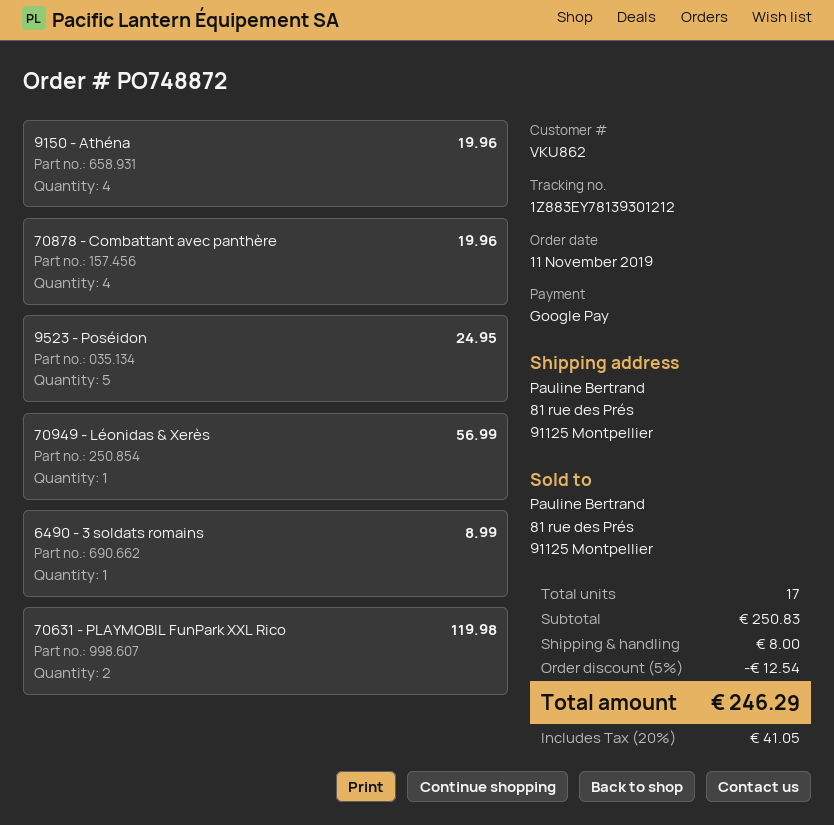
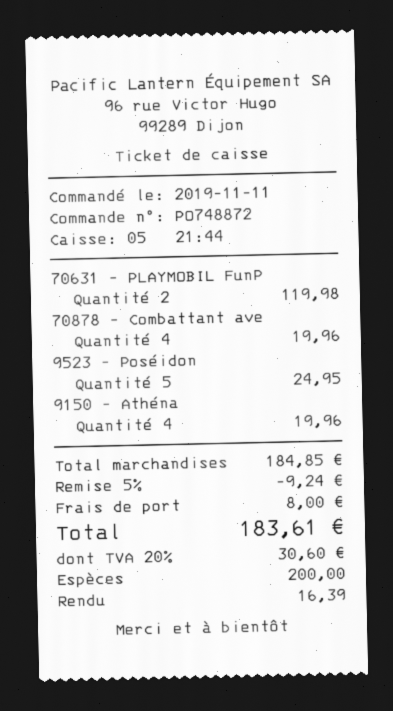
payment method: Google Pay -> cash
70949 - Léonidas & Xerès: 1 for 56.99 -> none
6490 - 3 soldats romains: 1 for 8.99 -> none
subtotal: 250.83 -> 184.85
discount: 5% = 12.54 -> 5% = 9.24
tax: 20% = 41.05 -> 20% = 30.60
total: 246.29 -> 183.61

